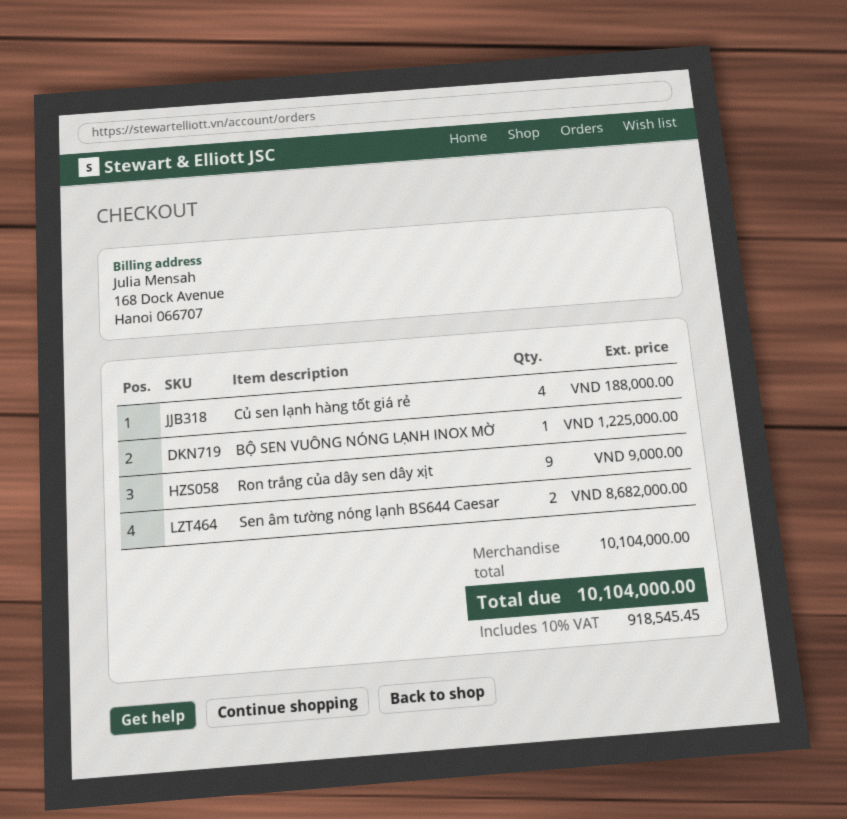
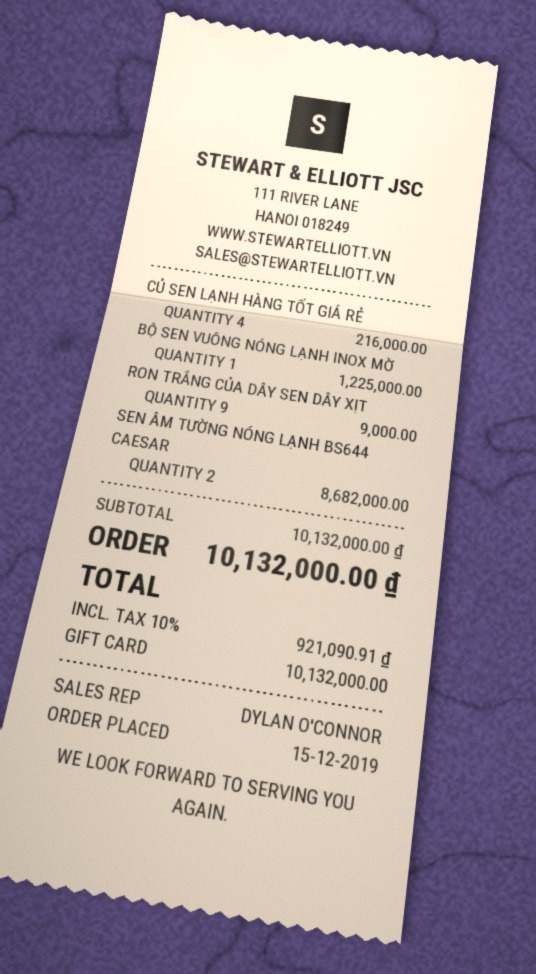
Củ sen lạnh hàng tốt giá rẻ: 4 for 188000.00 -> 4 for 216000.00
subtotal: 10104000.00 -> 10132000.00
tax: 10% = 918545.45 -> 10% = 921090.91
total: 10104000.00 -> 10132000.00

